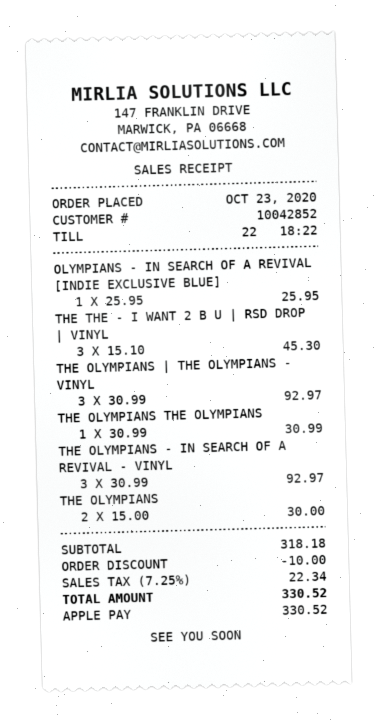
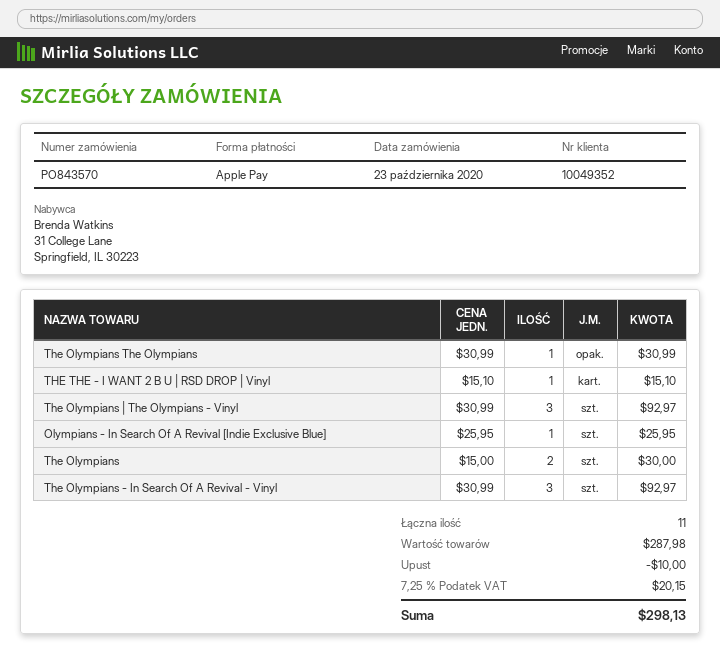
customer number: 10042852 -> 10049352
THE THE - I WANT 2 B U | RSD DROP | VINYL: 3 x 15.10 = 45.30 -> 1 x 15.10 = 15.10
subtotal: 318.18 -> 287.98
tax: 7.25% = 22.34 -> 7.25% = 20.15
total: 330.52 -> 298.13

